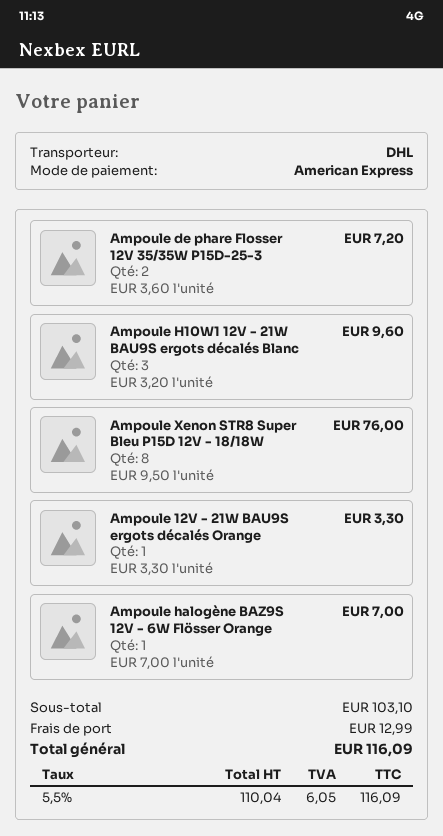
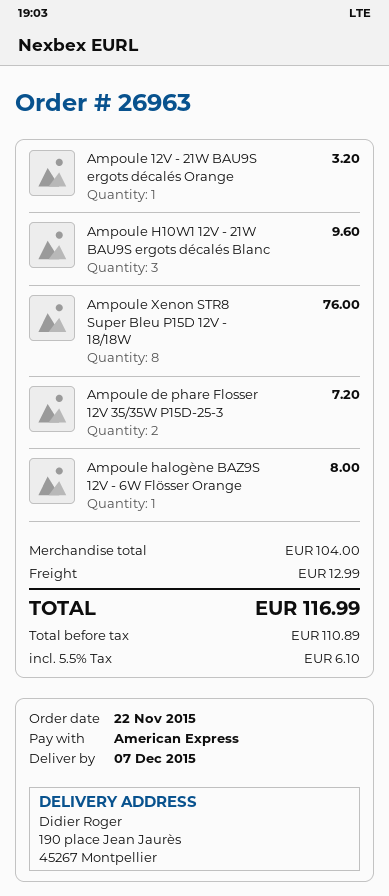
Ampoule 12V - 21W BAU9S ergots décalés Orange: 1 for 3.30 -> 1 for 3.20
Ampoule halogène BAZ9S 12V - 6W Flösser Orange: 1 for 7.00 -> 1 for 8.00
subtotal: 103.10 -> 104.00
net: 110.04 -> 110.89
tax: 5.5% = 6.05 -> 5.5% = 6.10
total: 116.09 -> 116.99

